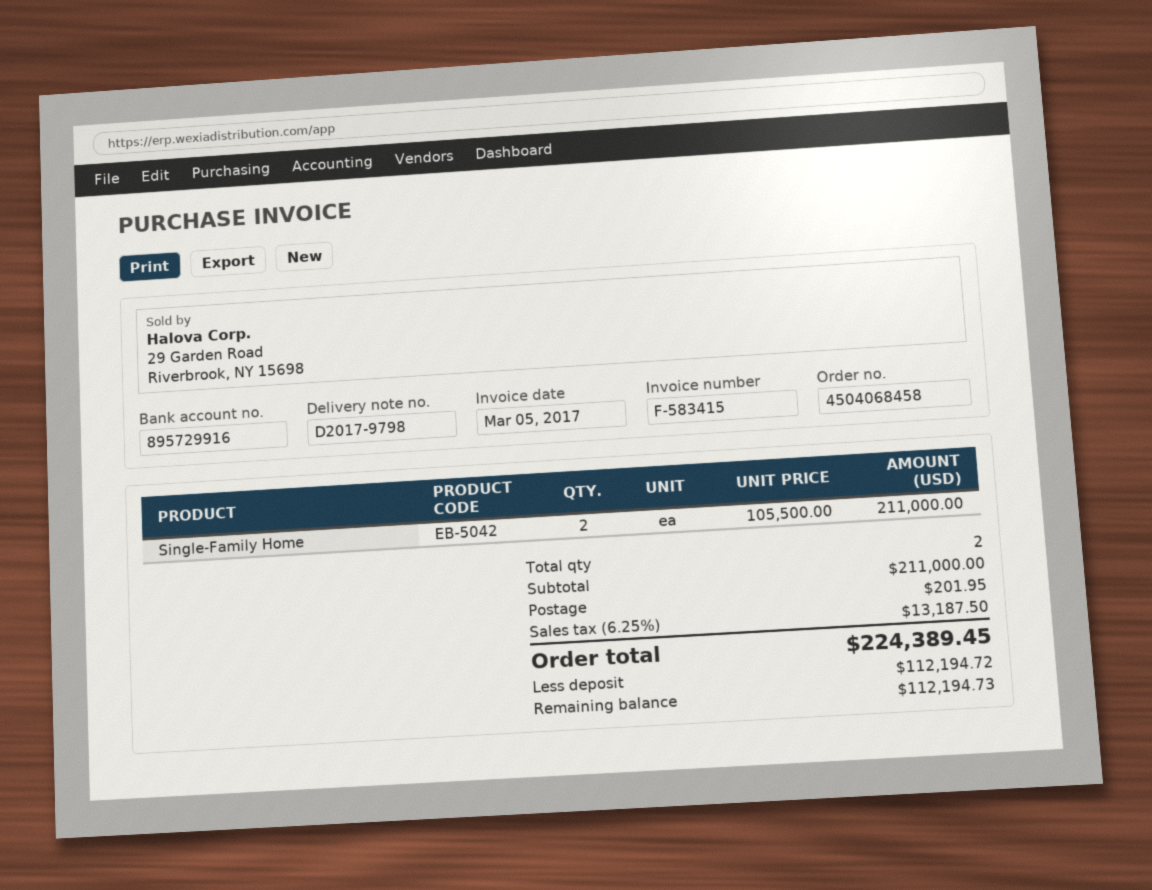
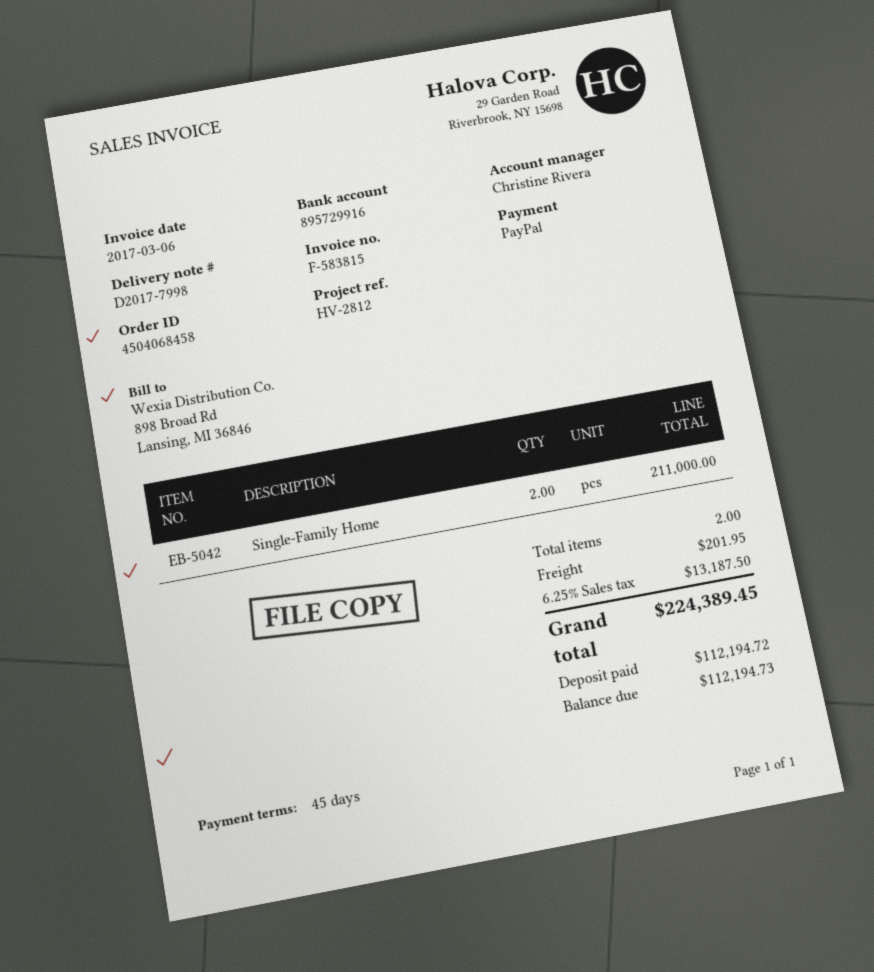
delivery note number: D2017-9798 -> D2017-7998
invoice number: F-583415 -> F-583815
invoice date: 2017-03-05 -> 2017-03-06

